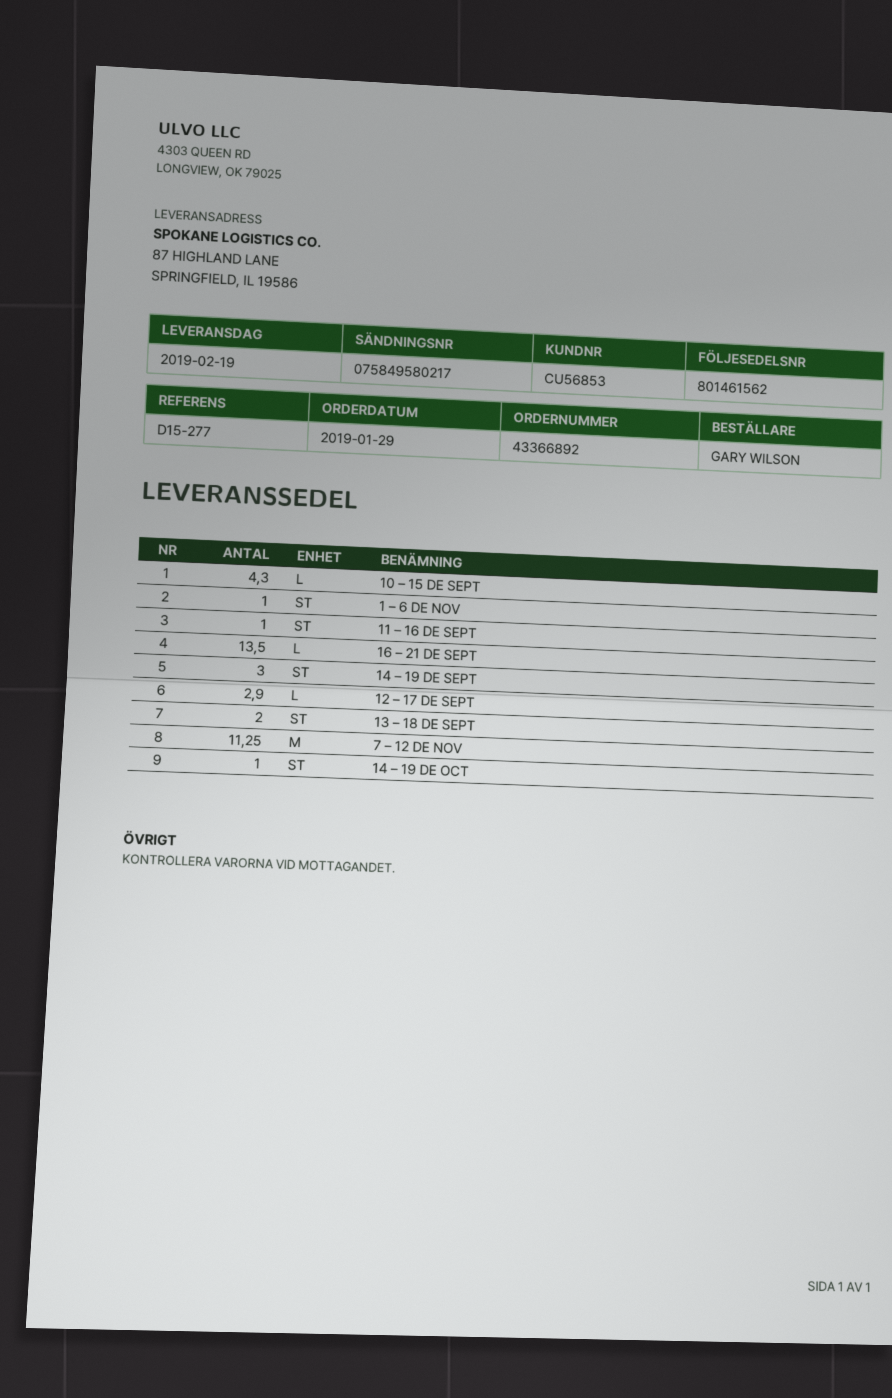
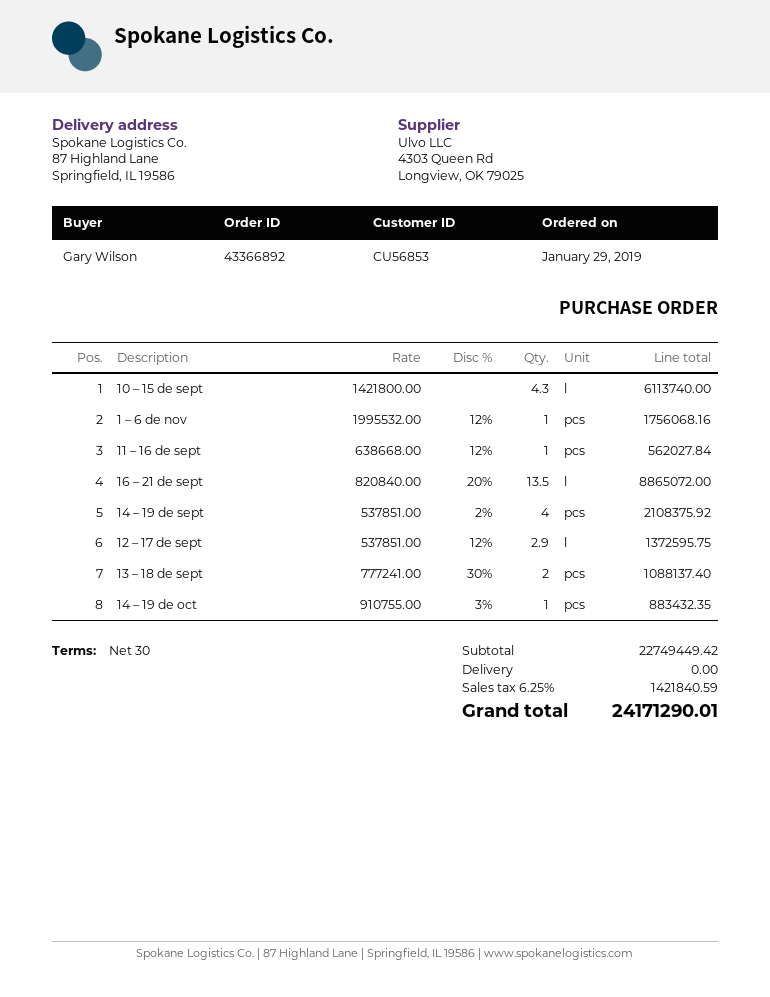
14 – 19 DE SEPT: 3 -> 4
7 – 12 DE NOV: 11.25 -> none

